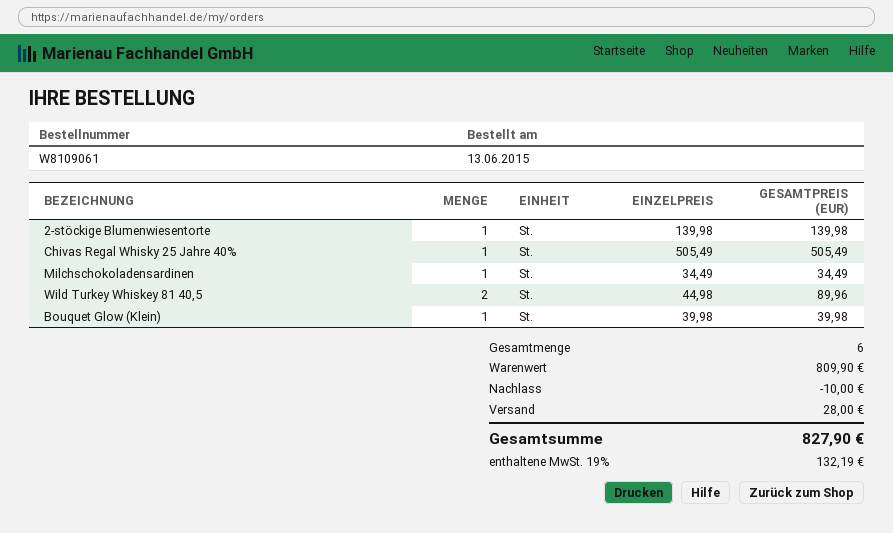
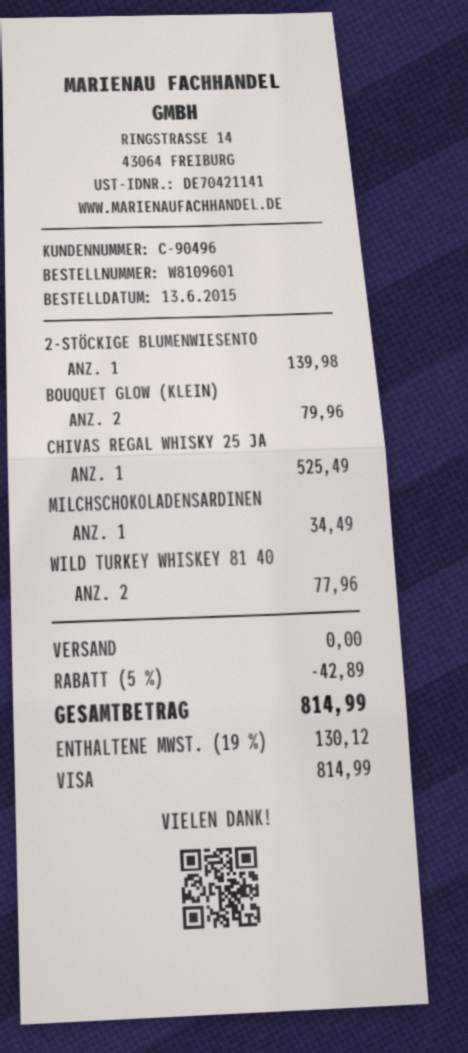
order number: W8109061 -> W8109601
Chivas Regal Whisky 25 Jahre 40%: 1 for 505.49 -> 1 for 525.49
Wild Turkey Whiskey 81 40,5: 2 for 89.96 -> 2 for 77.96
Bouquet Glow (Klein): 1 for 39.98 -> 2 for 79.96
discount: 10.00 -> 42.89
shipping: 28.00 -> 0.00
tax: 19% = 132.19 -> 19% = 130.12
total: 827.90 -> 814.99

